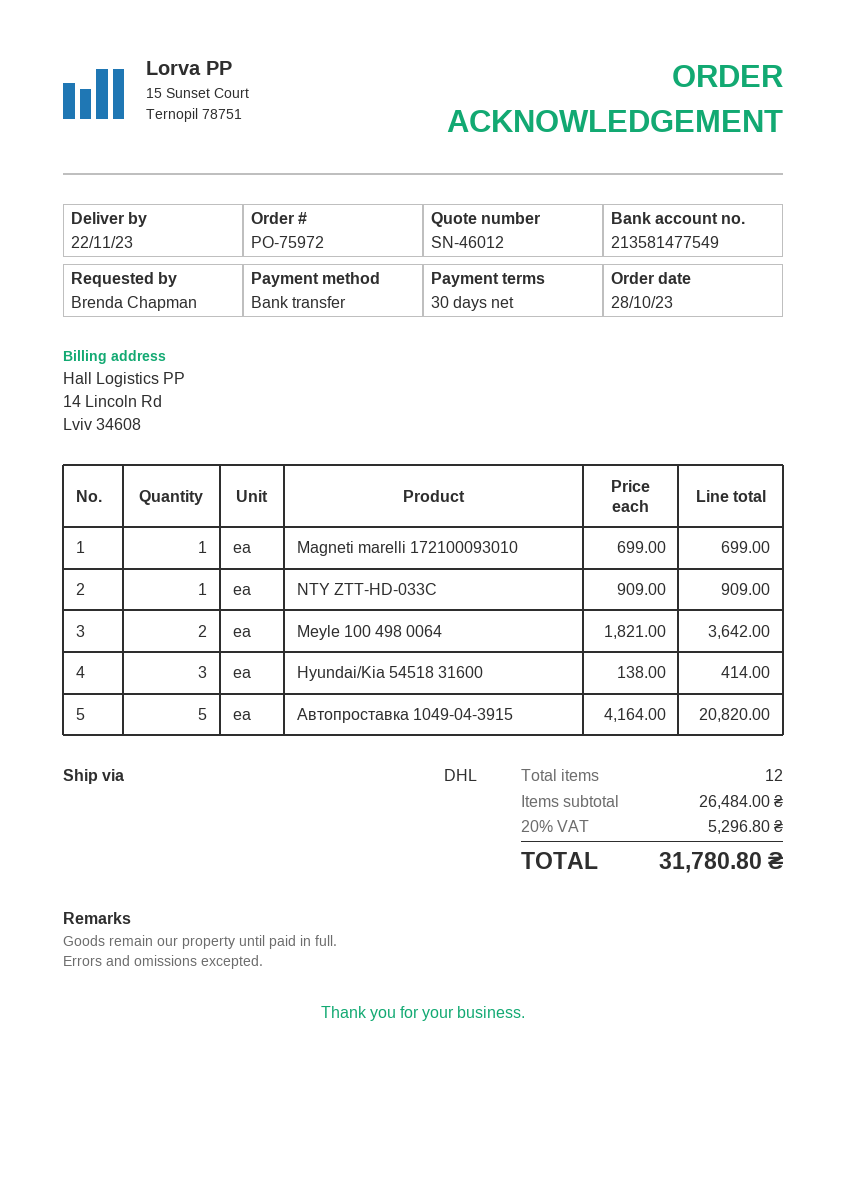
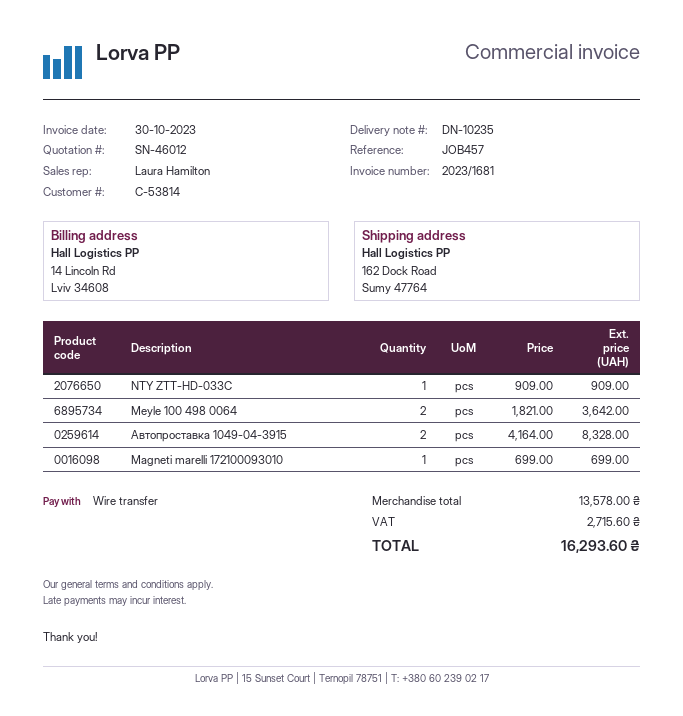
Hyundai/Kia 54518 31600: 3 x 138.00 = 414.00 -> none
Автопроставка 1049-04-3915: 5 x 4164.00 = 20820.00 -> 2 x 4164.00 = 8328.00
subtotal: 26484.00 -> 13578.00
tax: 5296.80 -> 2715.60
total: 31780.80 -> 16293.60

